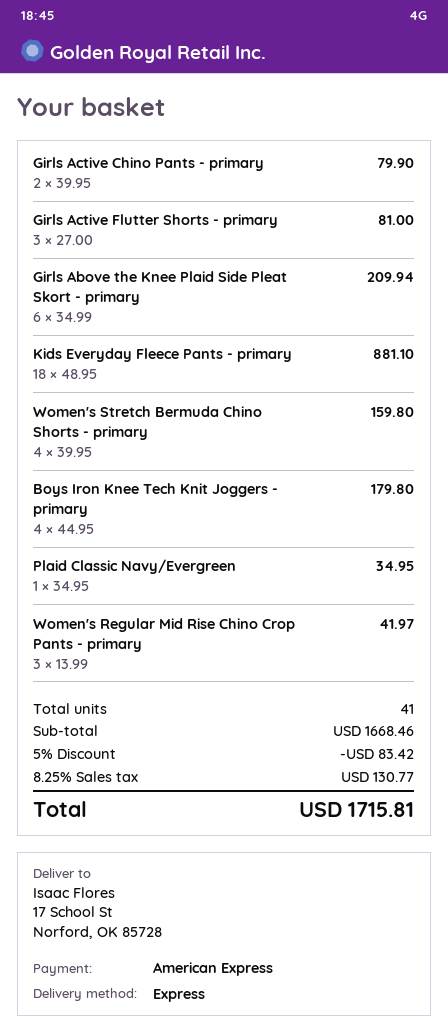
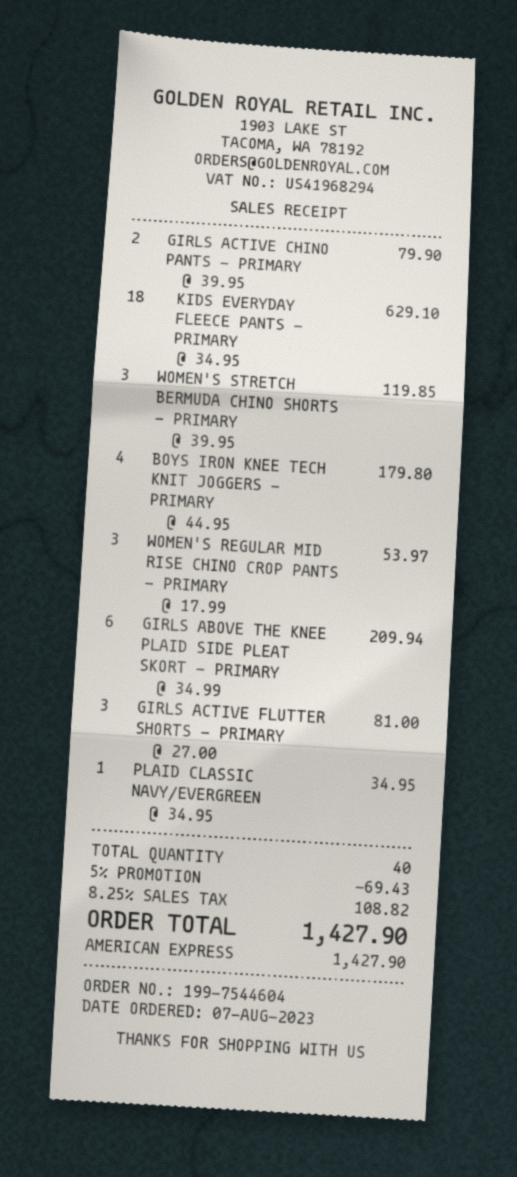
Kids Everyday Fleece Pants - primary: 18 x 48.95 = 881.10 -> 18 x 34.95 = 629.10
Women's Stretch Bermuda Chino Shorts - primary: 4 x 39.95 = 159.80 -> 3 x 39.95 = 119.85
Women's Regular Mid Rise Chino Crop Pants - primary: 3 x 13.99 = 41.97 -> 3 x 17.99 = 53.97
total quantity: 41 -> 40
discount: 5% = 83.42 -> 5% = 69.43
tax: 8.25% = 130.77 -> 8.25% = 108.82
total: 1715.81 -> 1427.90

